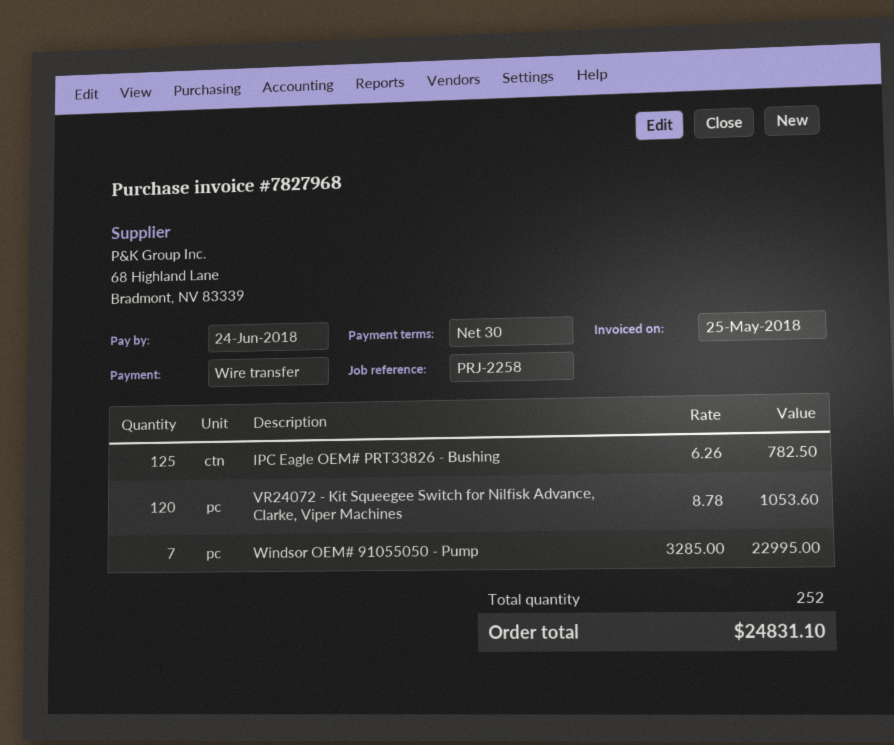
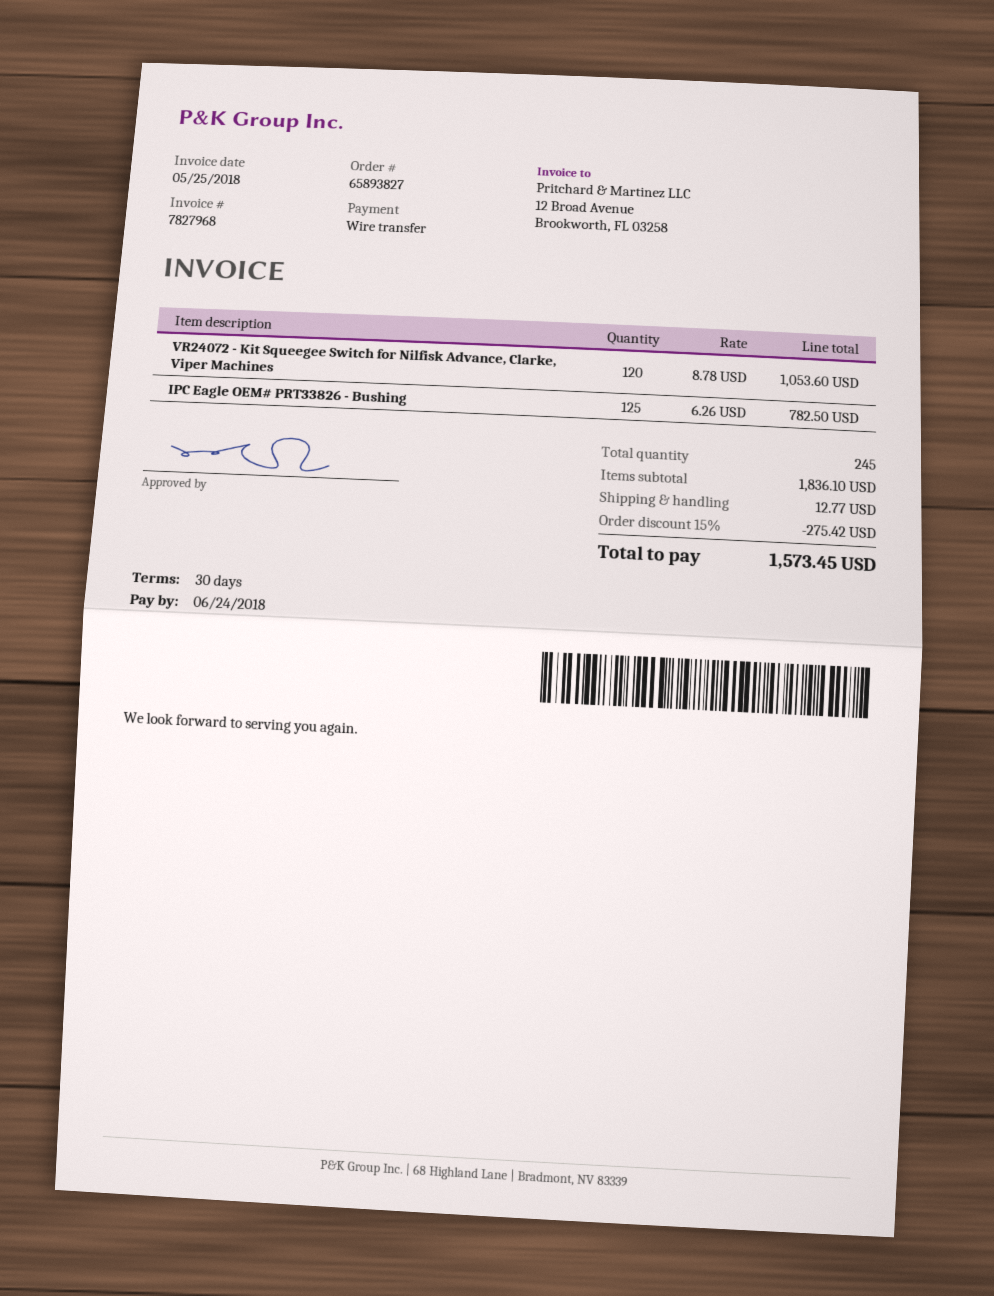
Windsor OEM# 91055050 - Pump: 7 x 3285.00 = 22995.00 -> none
total quantity: 252 -> 245
discount: none -> 15% = 275.42
shipping: none -> 12.77
total: 24831.10 -> 1573.45

